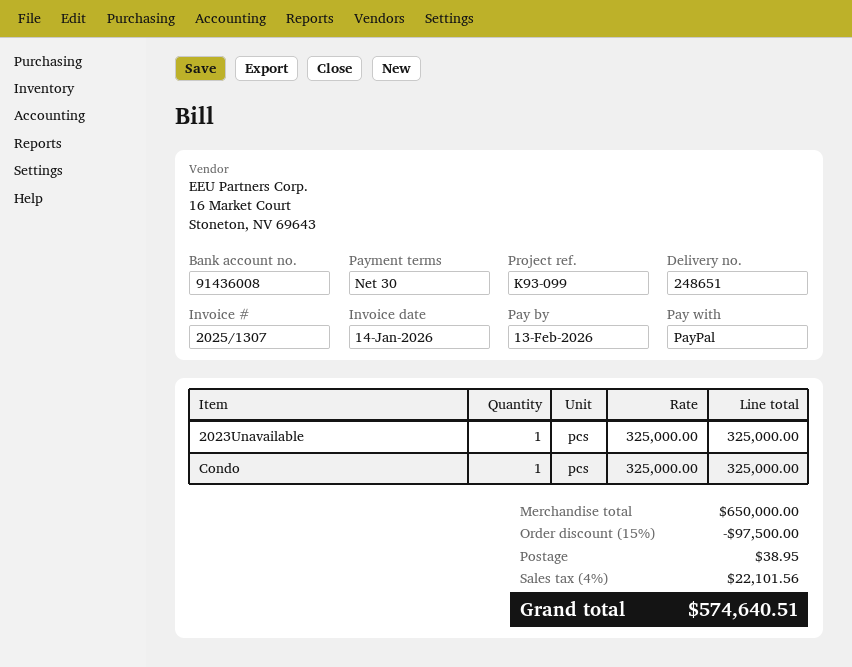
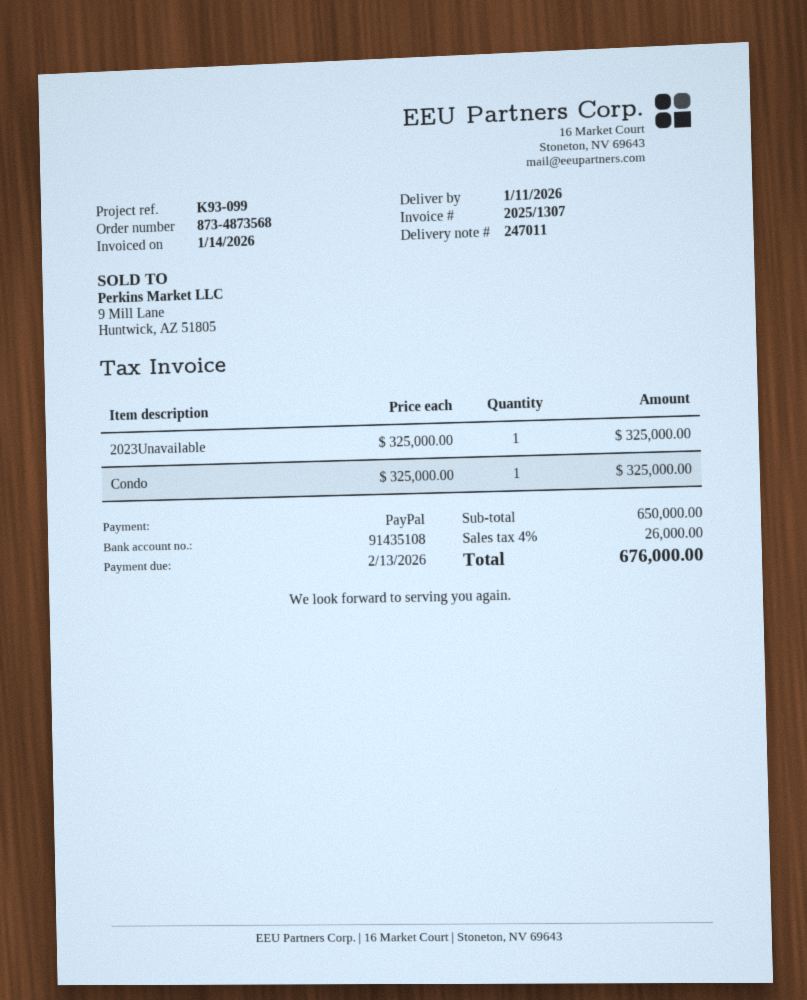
delivery note number: 248651 -> 247011
bank account: 91436008 -> 91435108
discount: 15% = 97500.00 -> none
shipping: 38.95 -> none
tax: 4% = 22101.56 -> 4% = 26000.00
total: 574640.51 -> 676000.00

